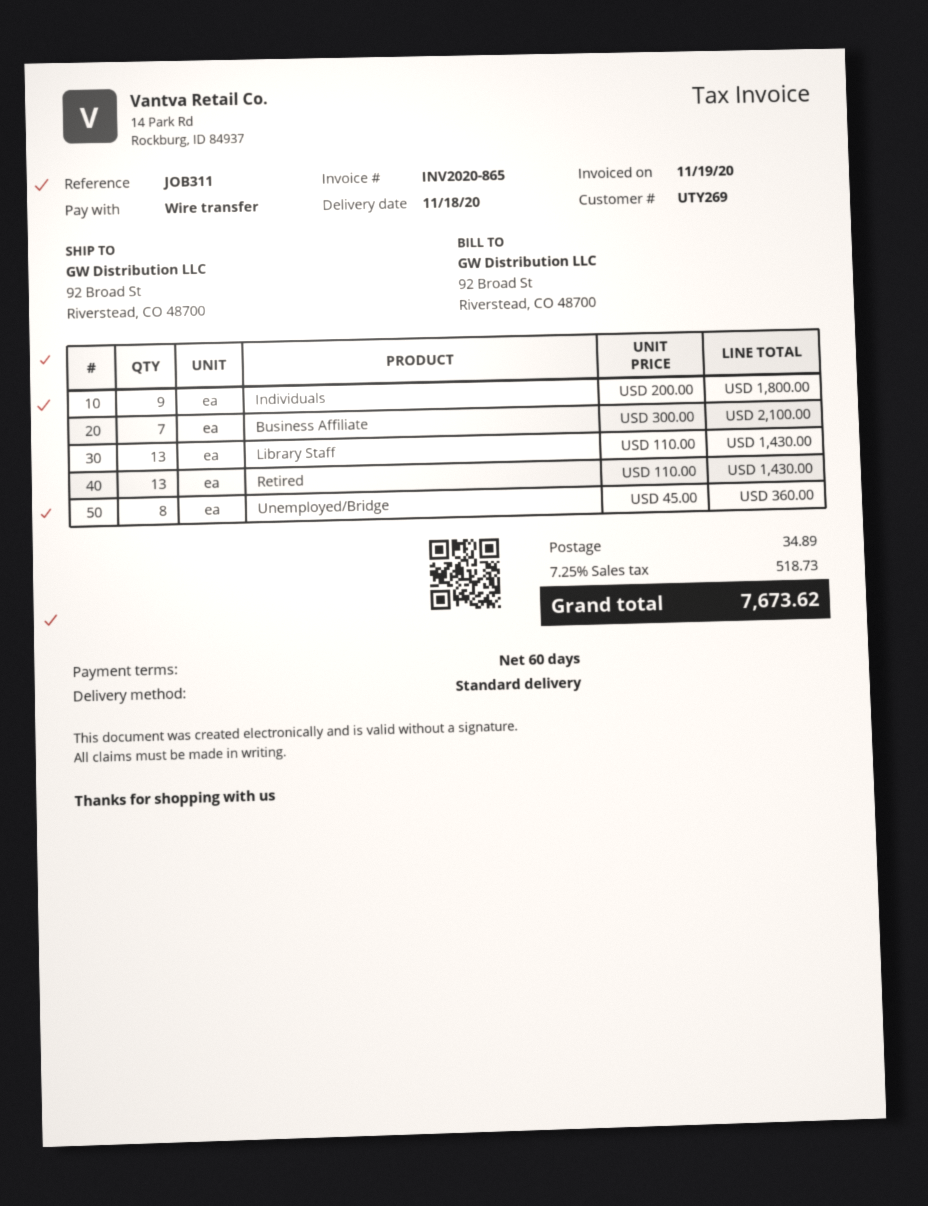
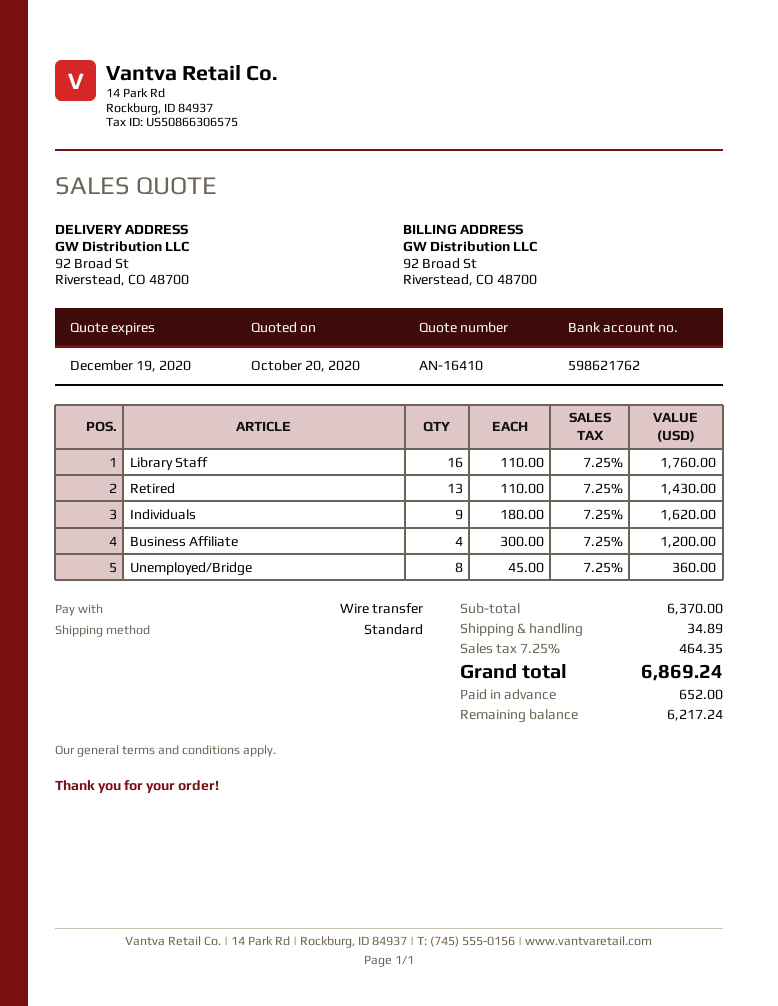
Individuals: 9 x 200.00 = 1800.00 -> 9 x 180.00 = 1620.00
Business Affiliate: 7 x 300.00 = 2100.00 -> 4 x 300.00 = 1200.00
Library Staff: 13 x 110.00 = 1430.00 -> 16 x 110.00 = 1760.00
tax: 7.25% = 518.73 -> 7.25% = 464.35
total: 7673.62 -> 6869.24

